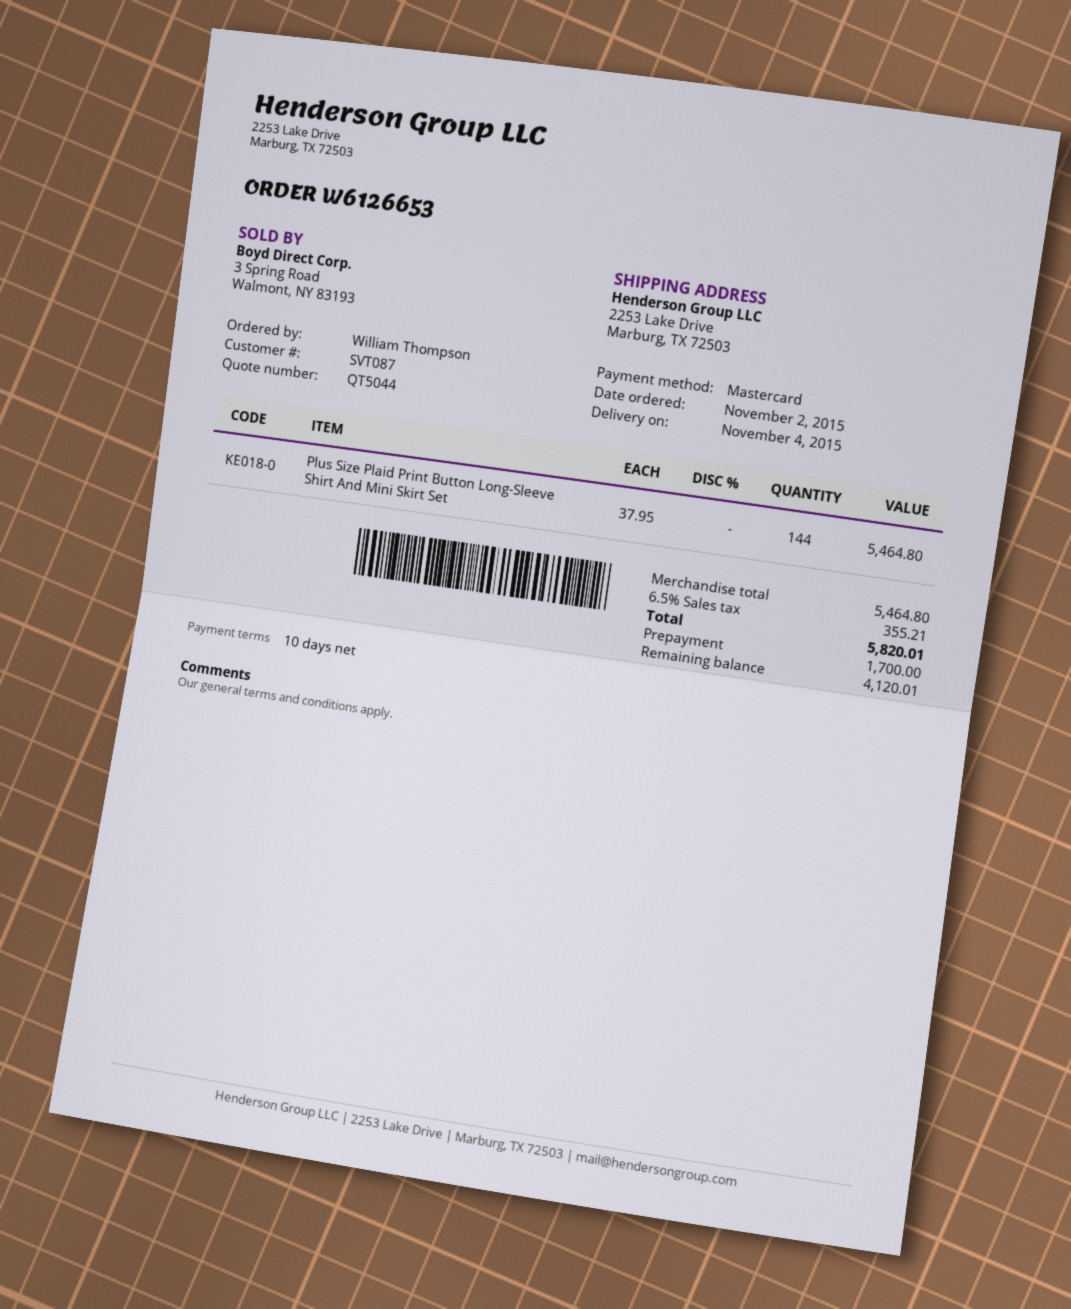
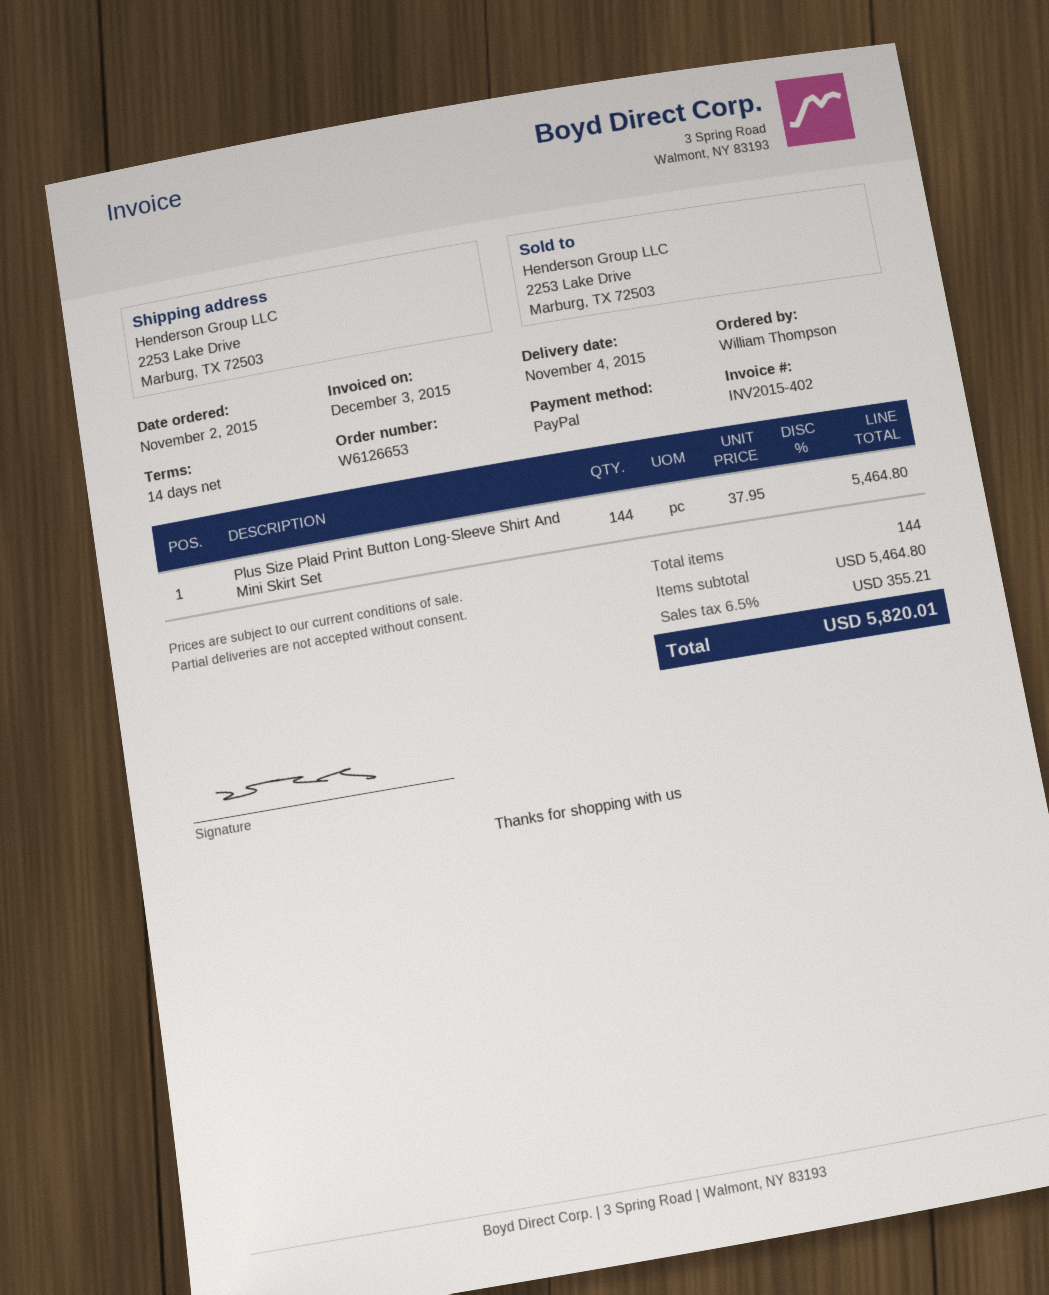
payment terms: 10 days -> 14 days
payment method: Mastercard -> PayPal

